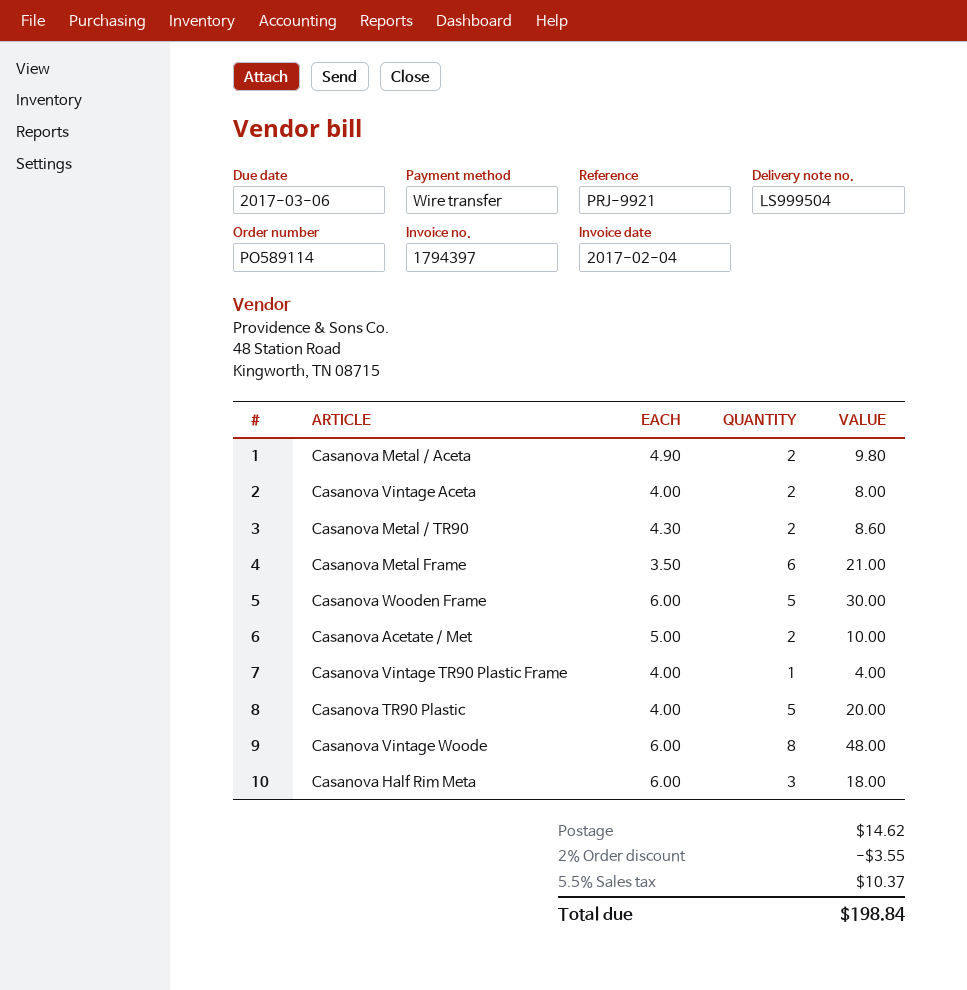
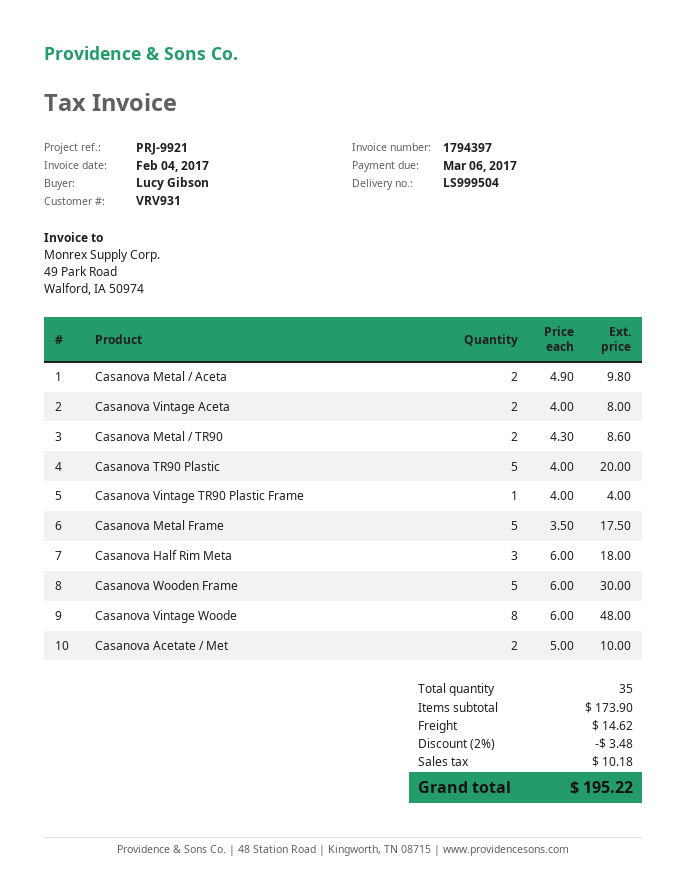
Casanova Metal Frame: 6 x 3.50 = 21.00 -> 5 x 3.50 = 17.50
discount: 2% = 3.55 -> 2% = 3.48
tax: 10.37 -> 10.18
total: 198.84 -> 195.22

